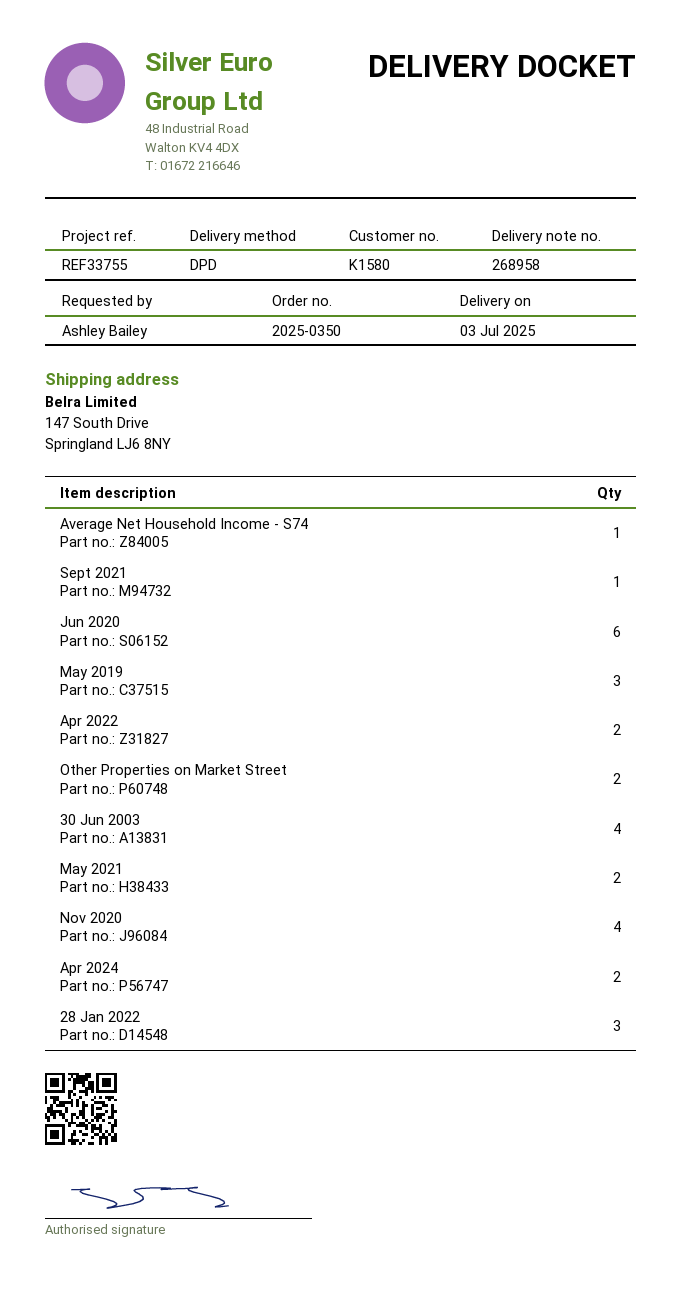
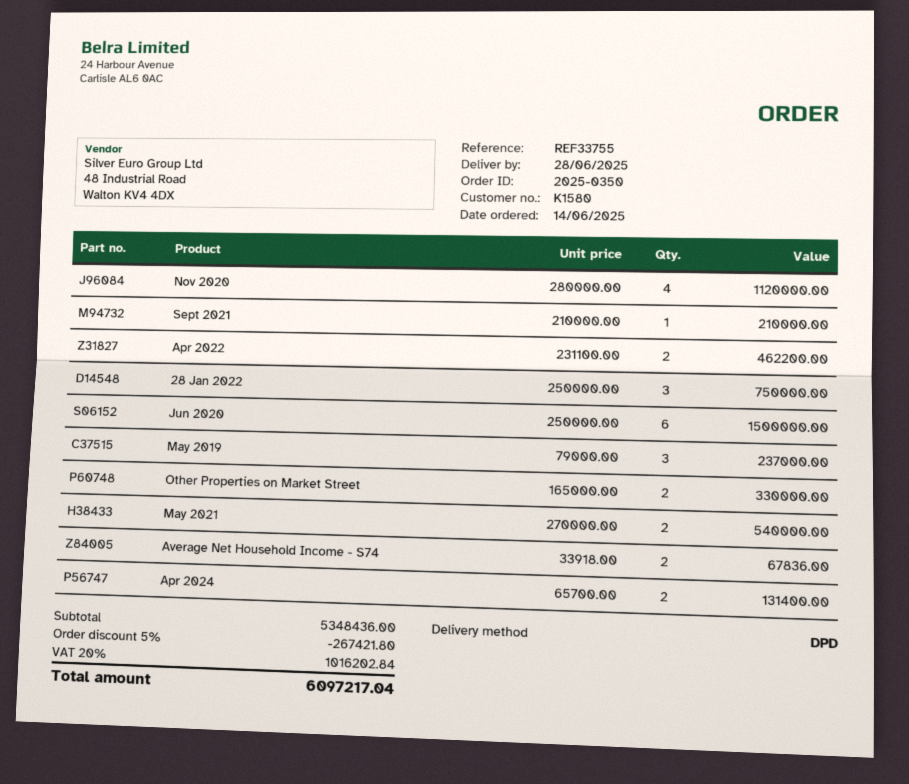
delivery date: 2025-07-03 -> 2025-06-28
Average Net Household Income - S74: 1 -> 2
30 Jun 2003: 4 -> none

